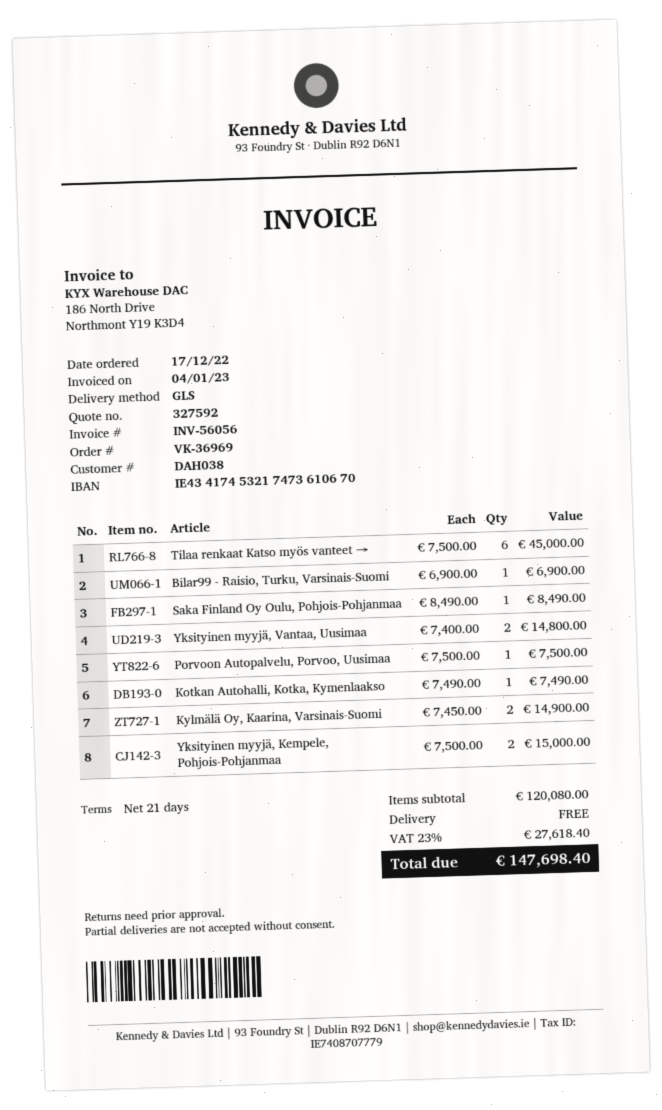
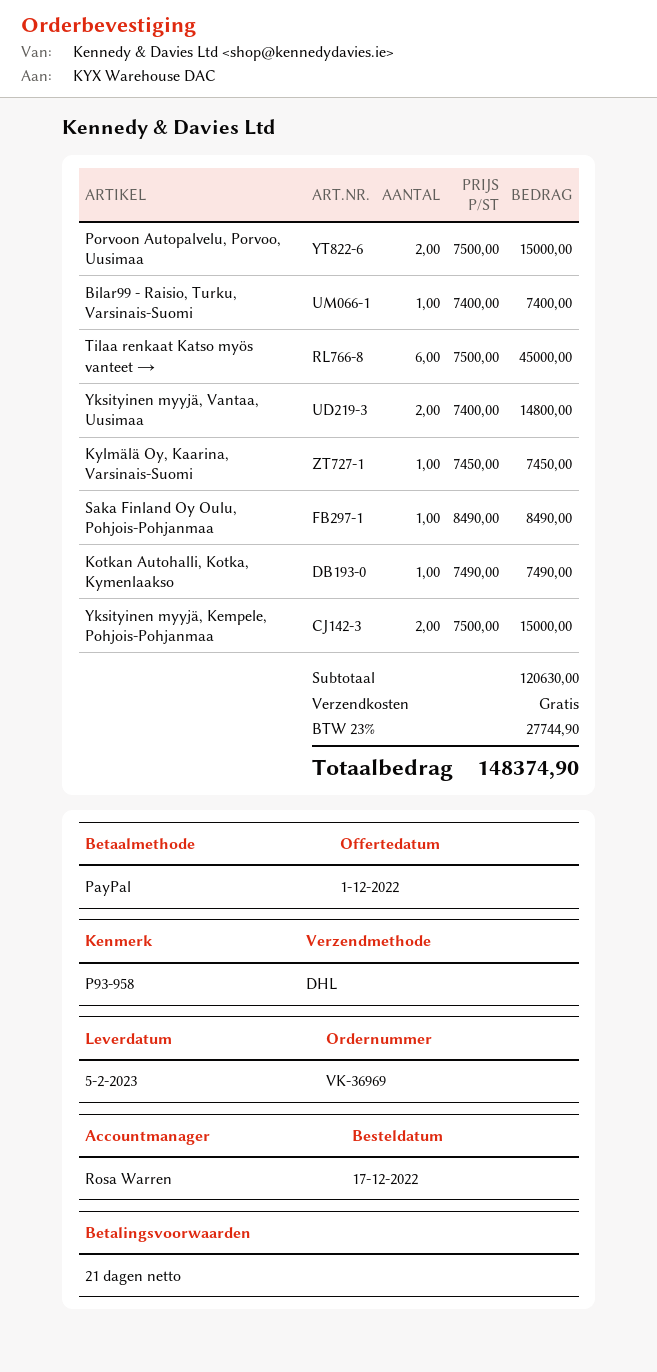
shipping method: GLS -> DHL
Bilar99 - Raisio, Turku, Varsinais-Suomi: 1 x 6900.00 = 6900.00 -> 1 x 7400.00 = 7400.00
Porvoon Autopalvelu, Porvoo, Uusimaa: 1 x 7500.00 = 7500.00 -> 2 x 7500.00 = 15000.00
Kylmälä Oy, Kaarina, Varsinais-Suomi: 2 x 7450.00 = 14900.00 -> 1 x 7450.00 = 7450.00
subtotal: 120080.00 -> 120630.00
tax: 23% = 27618.40 -> 23% = 27744.90
total: 147698.40 -> 148374.90

